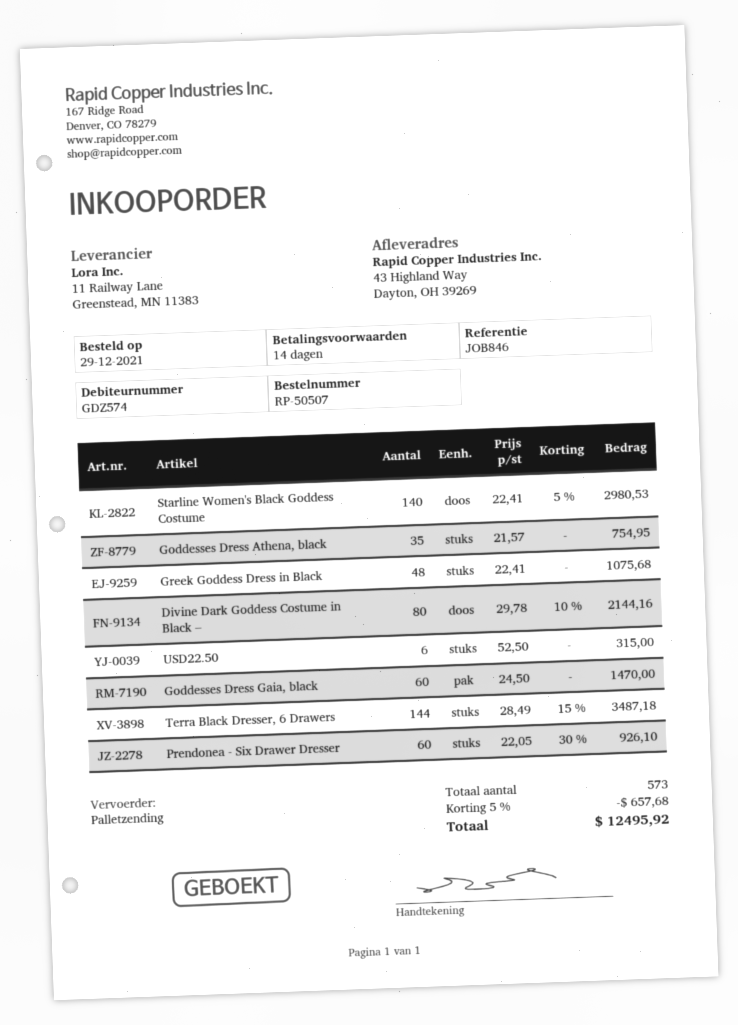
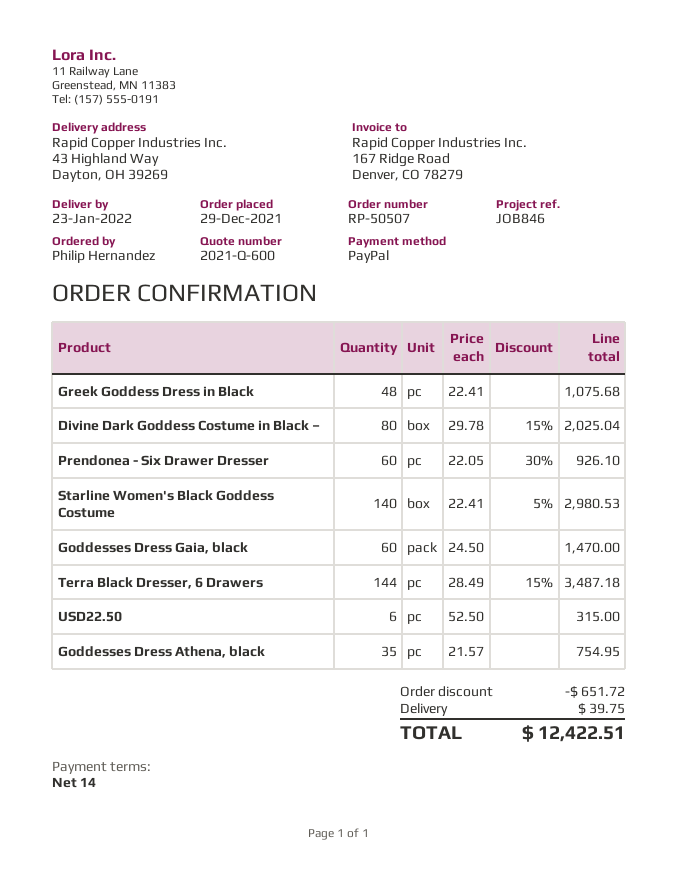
Divine Dark Goddess Costume in Black –: 80 x 29.78 - 10% = 2144.16 -> 80 x 29.78 - 15% = 2025.04
discount: 657.68 -> 651.72
shipping: none -> 39.75
total: 12495.92 -> 12422.51

